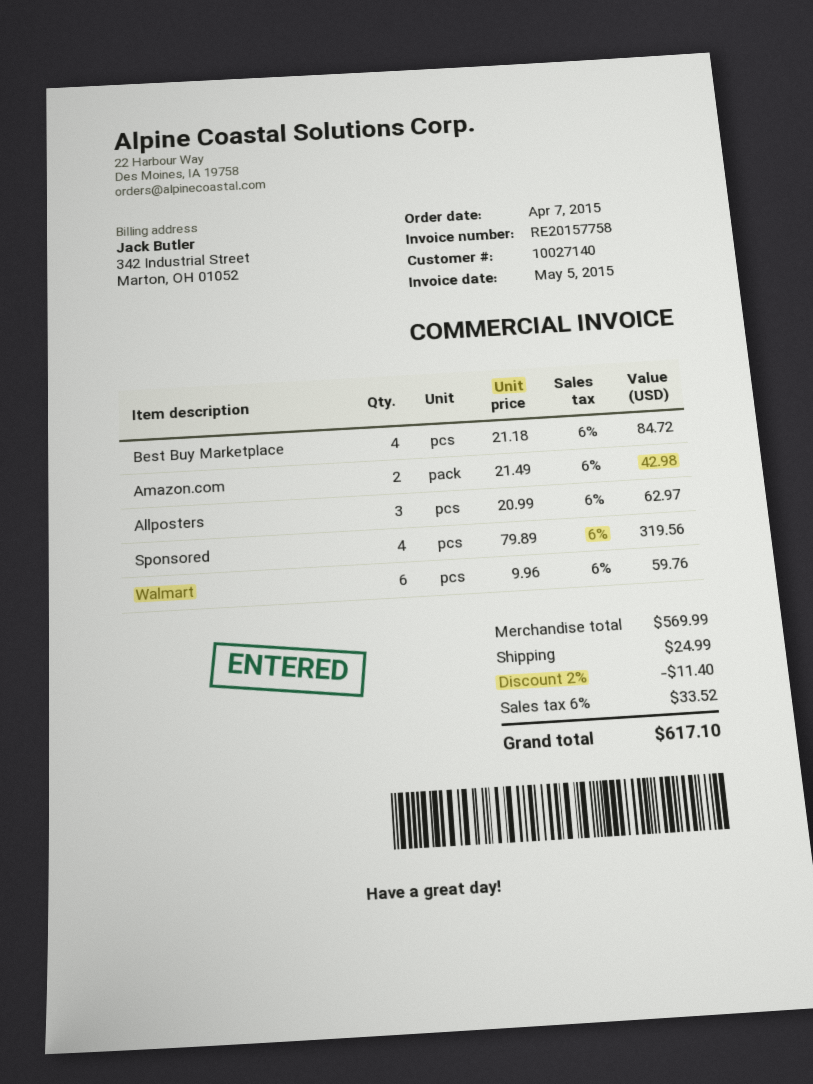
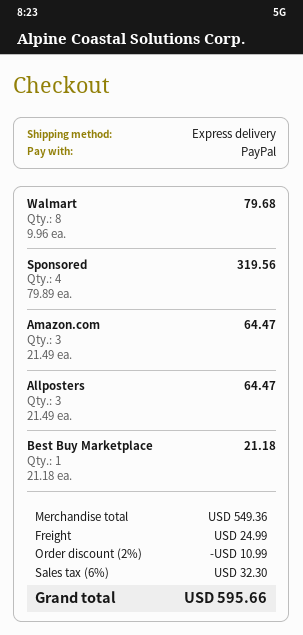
Best Buy Marketplace: 4 x 21.18 = 84.72 -> 1 x 21.18 = 21.18
Amazon.com: 2 x 21.49 = 42.98 -> 3 x 21.49 = 64.47
Allposters: 3 x 20.99 = 62.97 -> 3 x 21.49 = 64.47
Walmart: 6 x 9.96 = 59.76 -> 8 x 9.96 = 79.68
subtotal: 569.99 -> 549.36
discount: 2% = 11.40 -> 2% = 10.99
tax: 6% = 33.52 -> 6% = 32.30
total: 617.10 -> 595.66

